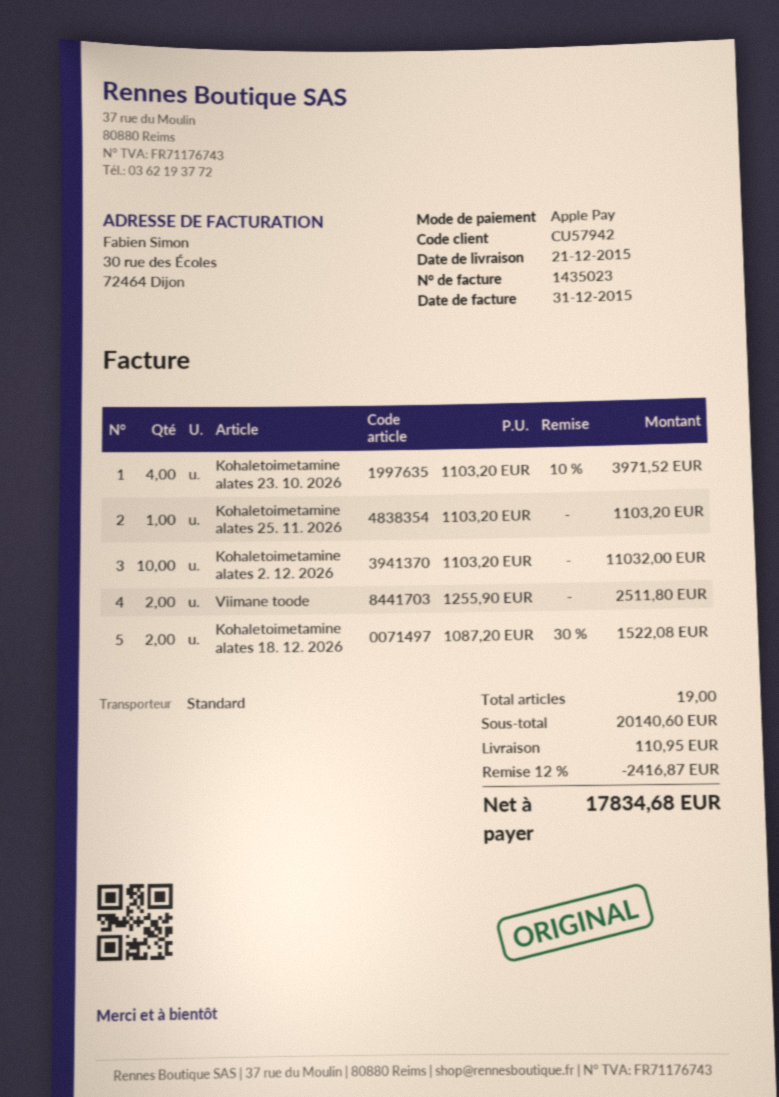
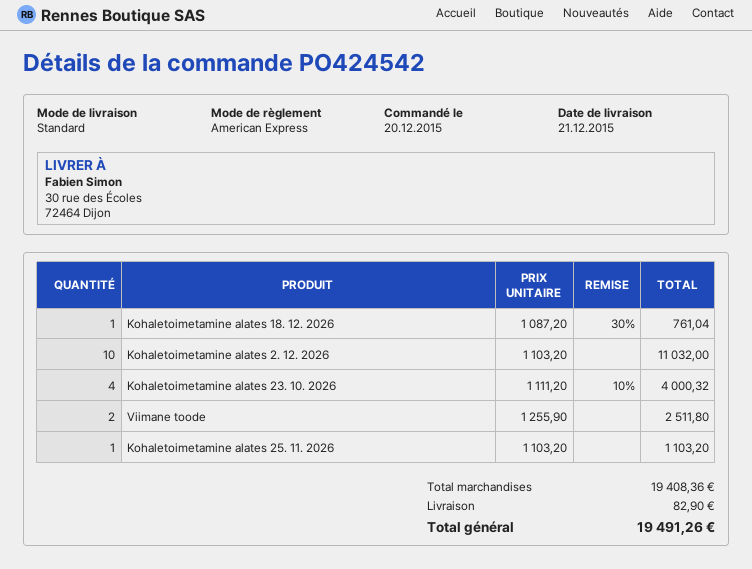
payment method: Apple Pay -> American Express
Kohaletoimetamine alates 23. 10. 2026: 4 x 1103.20 - 10% = 3971.52 -> 4 x 1111.20 - 10% = 4000.32
Kohaletoimetamine alates 18. 12. 2026: 2 x 1087.20 - 30% = 1522.08 -> 1 x 1087.20 - 30% = 761.04
subtotal: 20140.60 -> 19408.36
discount: 12% = 2416.87 -> none
shipping: 110.95 -> 82.90
total: 17834.68 -> 19491.26

